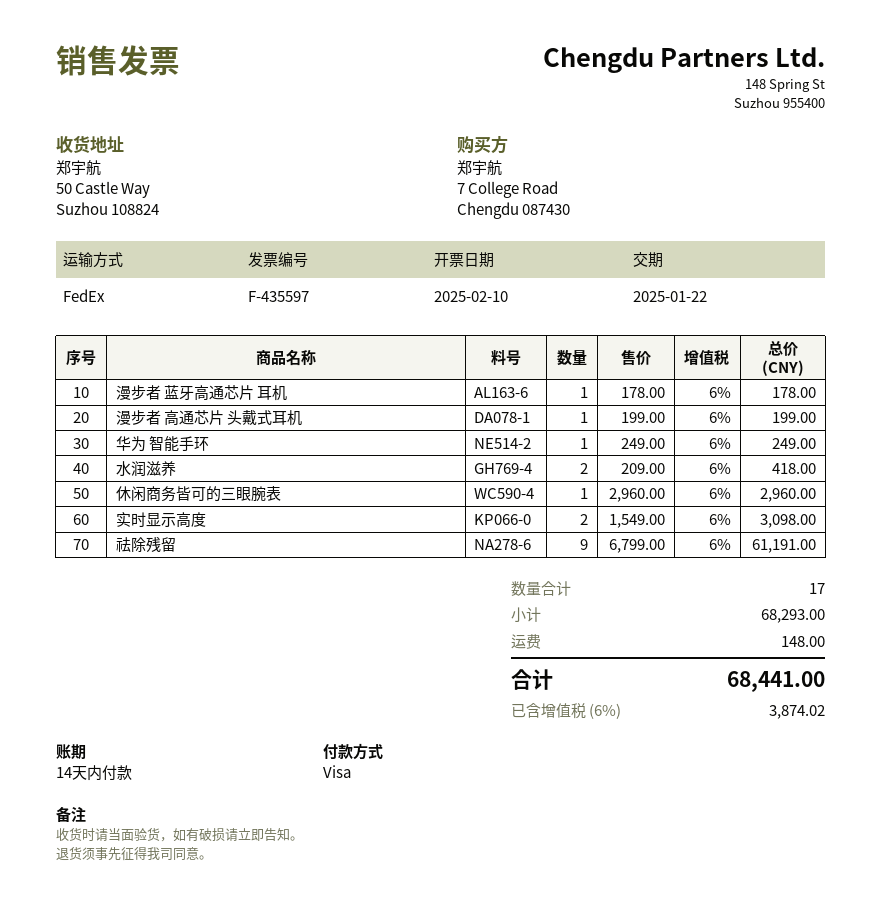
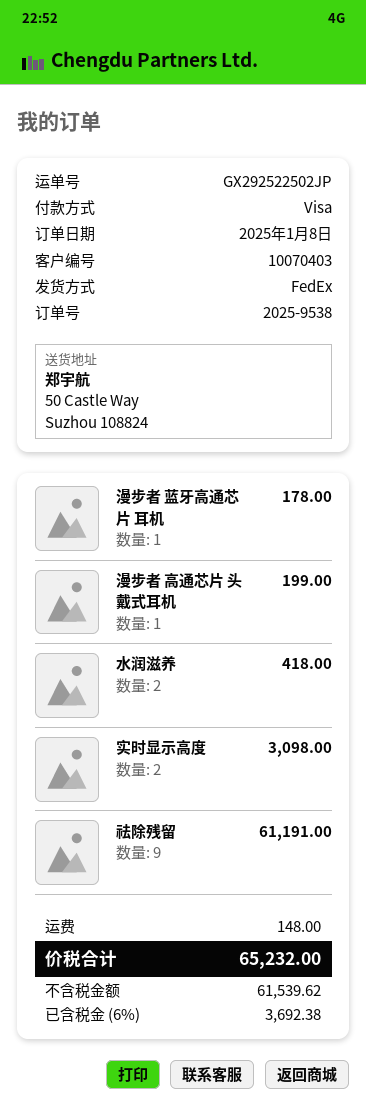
华为 智能手环: 1 for 249.00 -> none
休闲商务皆可的三眼腕表: 1 for 2960.00 -> none
tax: 6% = 3874.02 -> 6% = 3692.38
total: 68441.00 -> 65232.00

